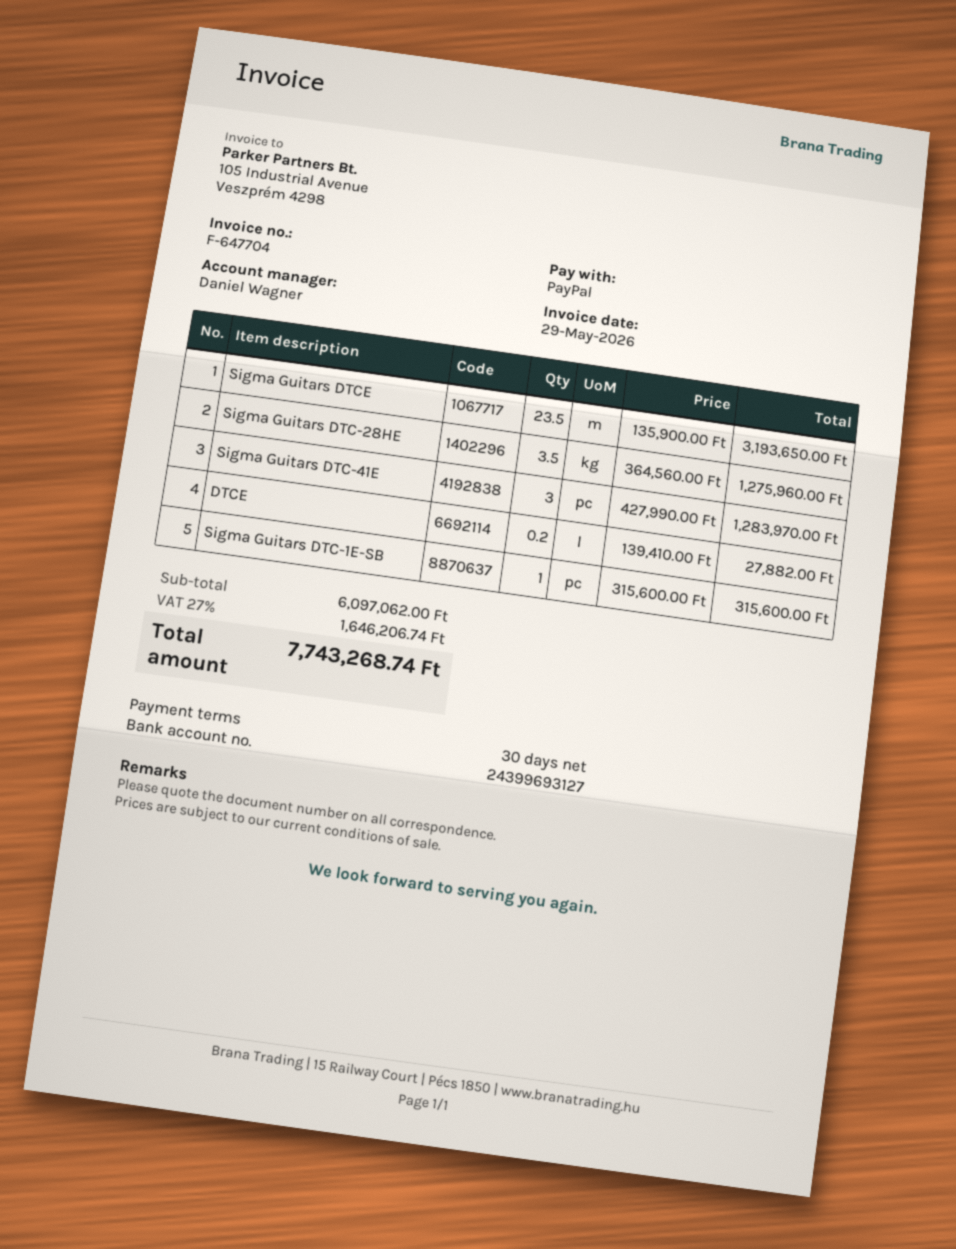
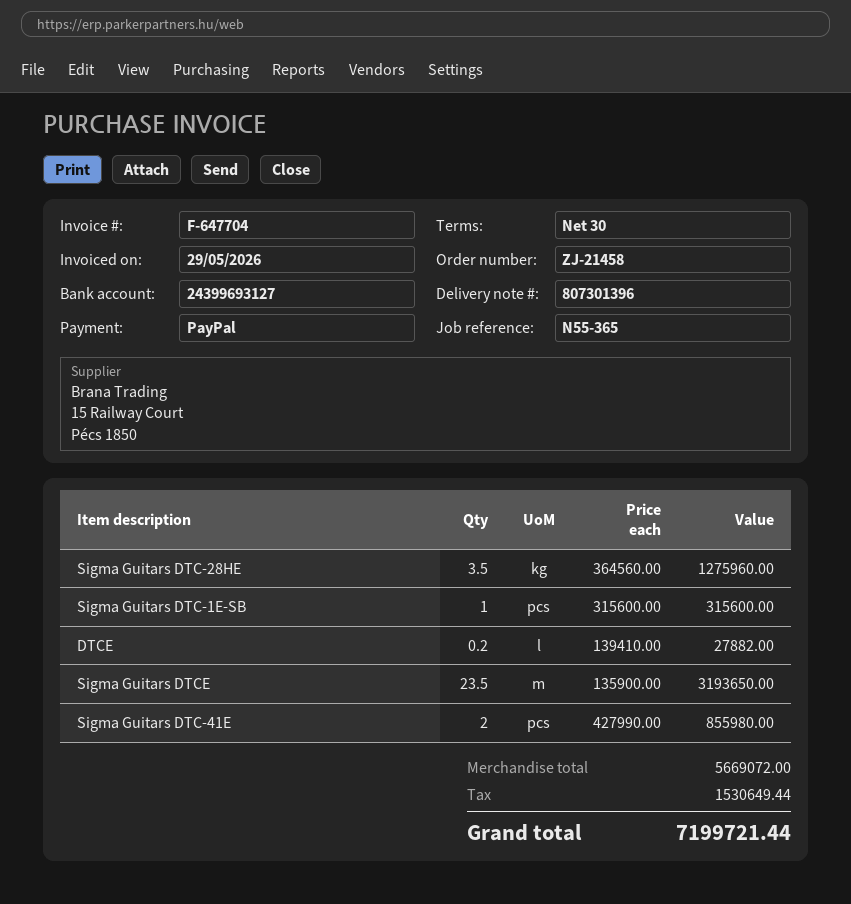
Sigma Guitars DTC-41E: 3 x 427990.00 = 1283970.00 -> 2 x 427990.00 = 855980.00
subtotal: 6097062.00 -> 5669072.00
tax: 1646206.74 -> 1530649.44
total: 7743268.74 -> 7199721.44

